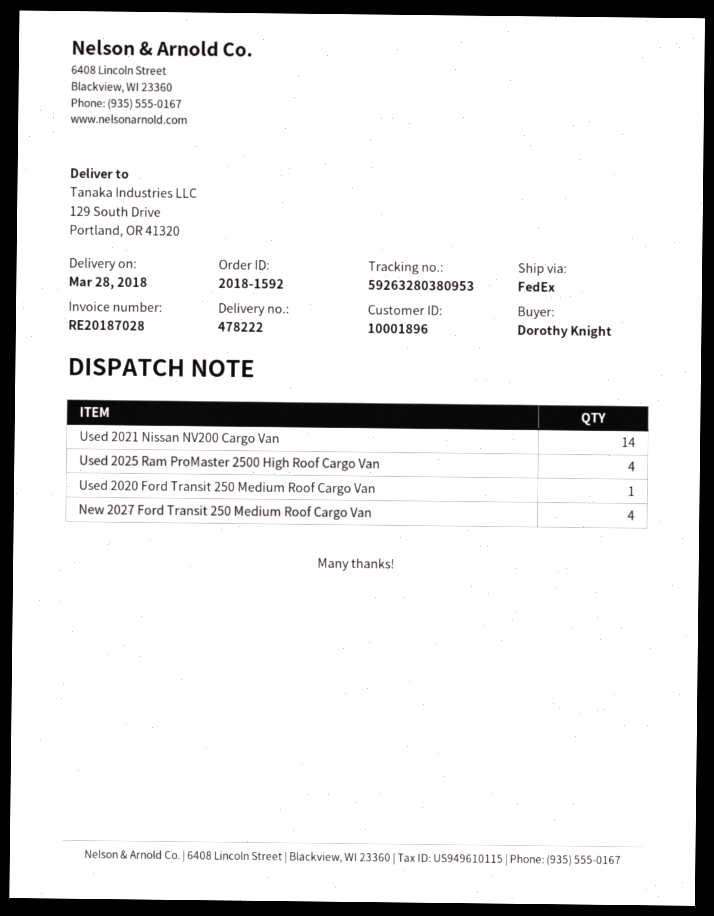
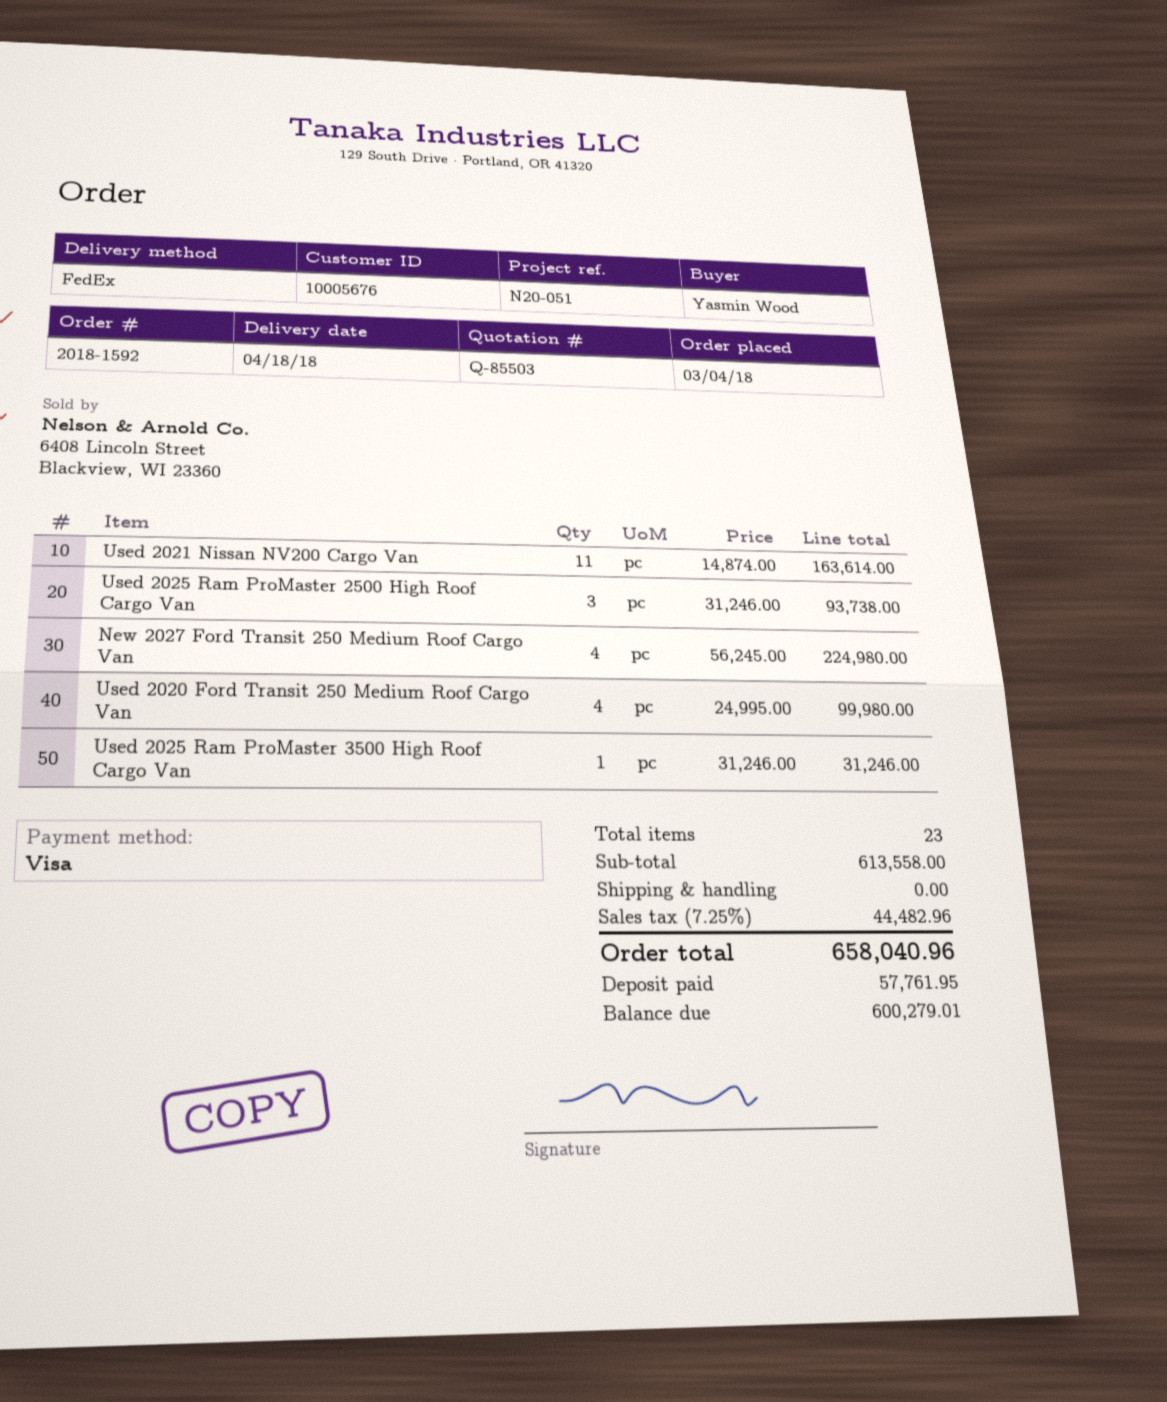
delivery date: 2018-03-28 -> 2018-04-18
customer number: 10001896 -> 10005676
ordered by: Dorothy Knight -> Yasmin Wood
Used 2021 Nissan NV200 Cargo Van: 14 -> 11
Used 2025 Ram ProMaster 2500 High Roof Cargo Van: 4 -> 3
Used 2020 Ford Transit 250 Medium Roof Cargo Van: 1 -> 4
Used 2025 Ram ProMaster 3500 High Roof Cargo Van: none -> 1

